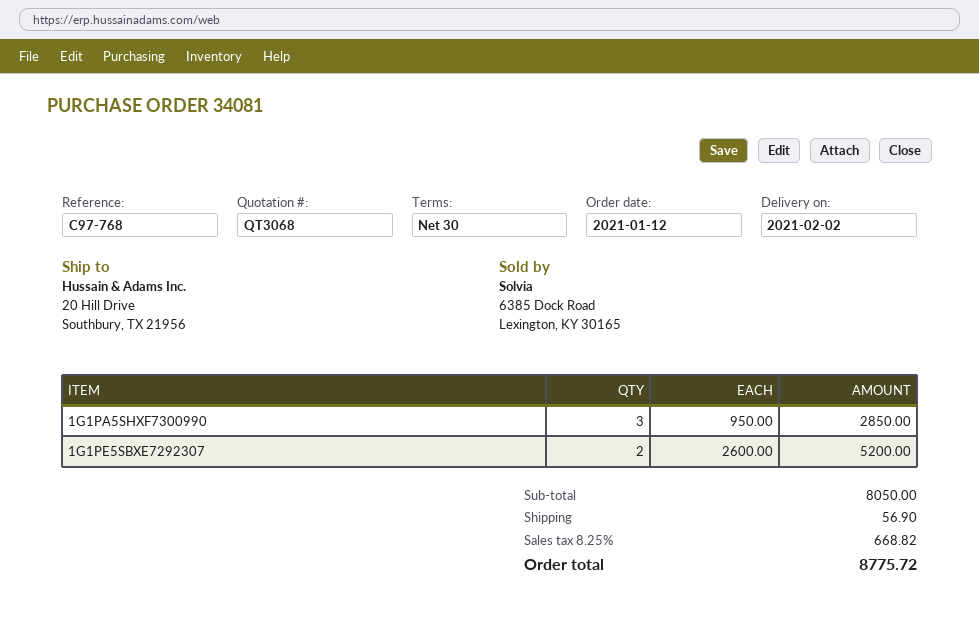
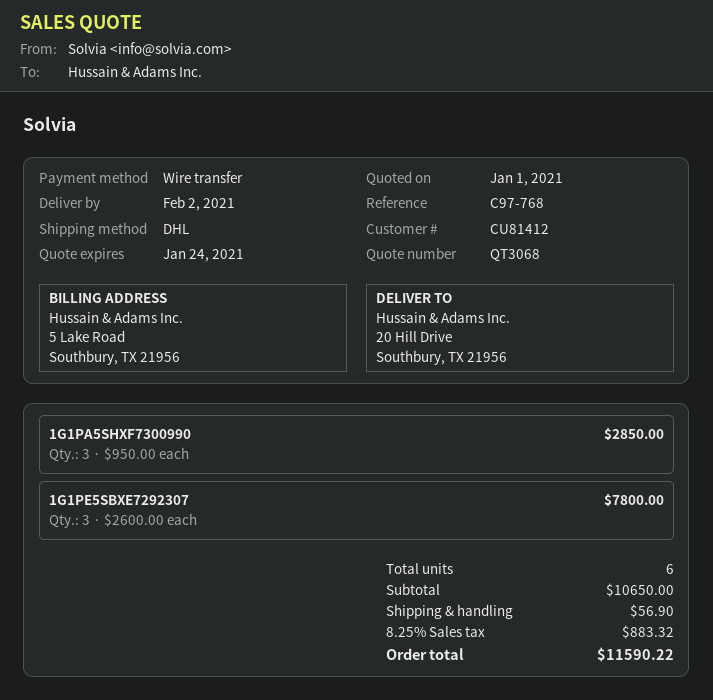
1G1PE5SBXE7292307: 2 x 2600.00 = 5200.00 -> 3 x 2600.00 = 7800.00
subtotal: 8050.00 -> 10650.00
tax: 8.25% = 668.82 -> 8.25% = 883.32
total: 8775.72 -> 11590.22

